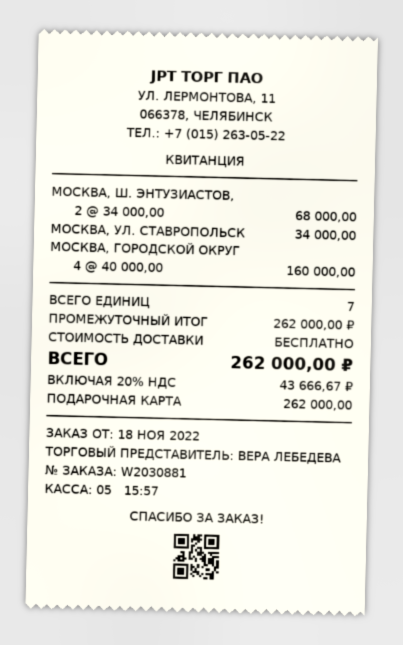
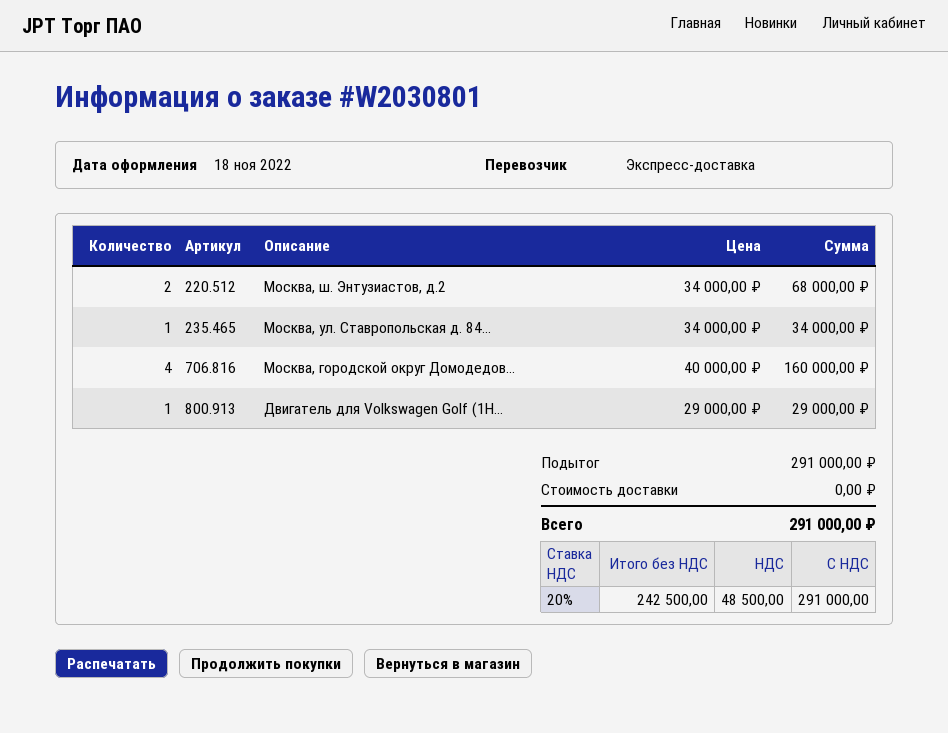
order number: W2030881 -> W2030801
Двигатель для Volkswagen Golf (1H...: none -> 1 x 29000.00 = 29000.00
subtotal: 262000.00 -> 291000.00
tax: 20% = 43666.67 -> 20% = 48500.00
total: 262000.00 -> 291000.00

